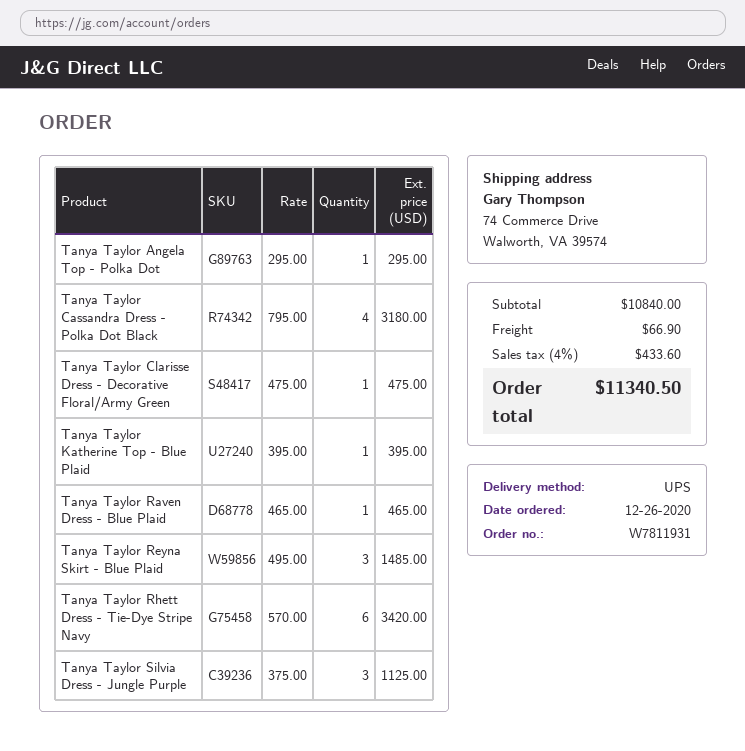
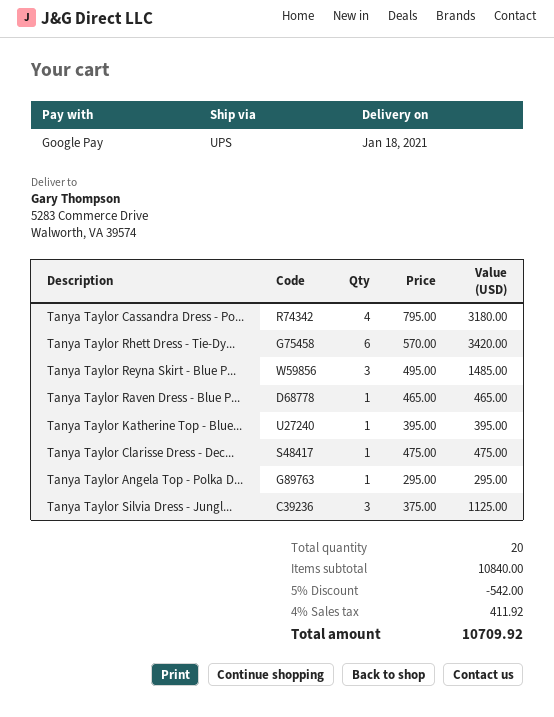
ship to: 74 Commerce Drive, Walworth, VA 39574 -> 5283 Commerce Drive, Walworth, VA 39574
discount: none -> 5% = 542.00
shipping: 66.90 -> none
tax: 4% = 433.60 -> 4% = 411.92
total: 11340.50 -> 10709.92

